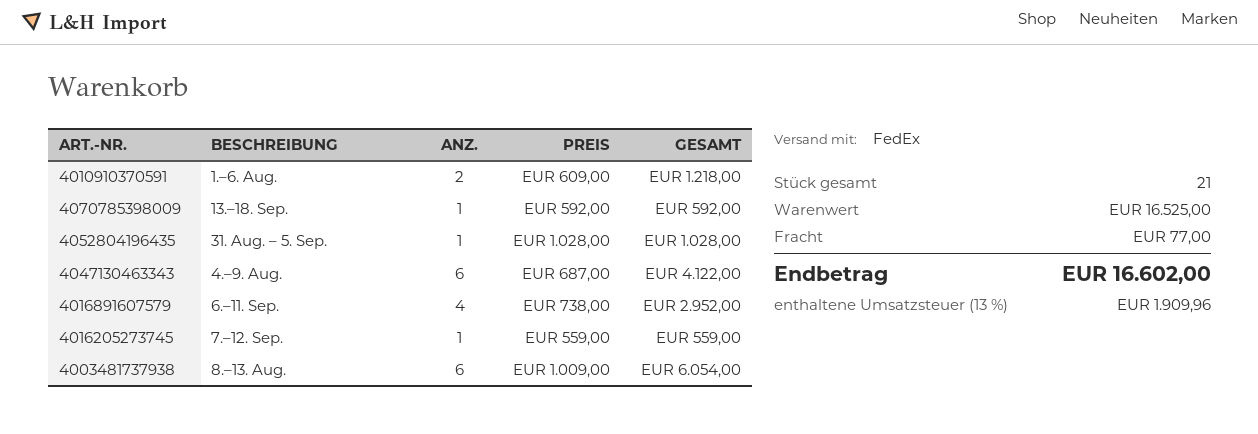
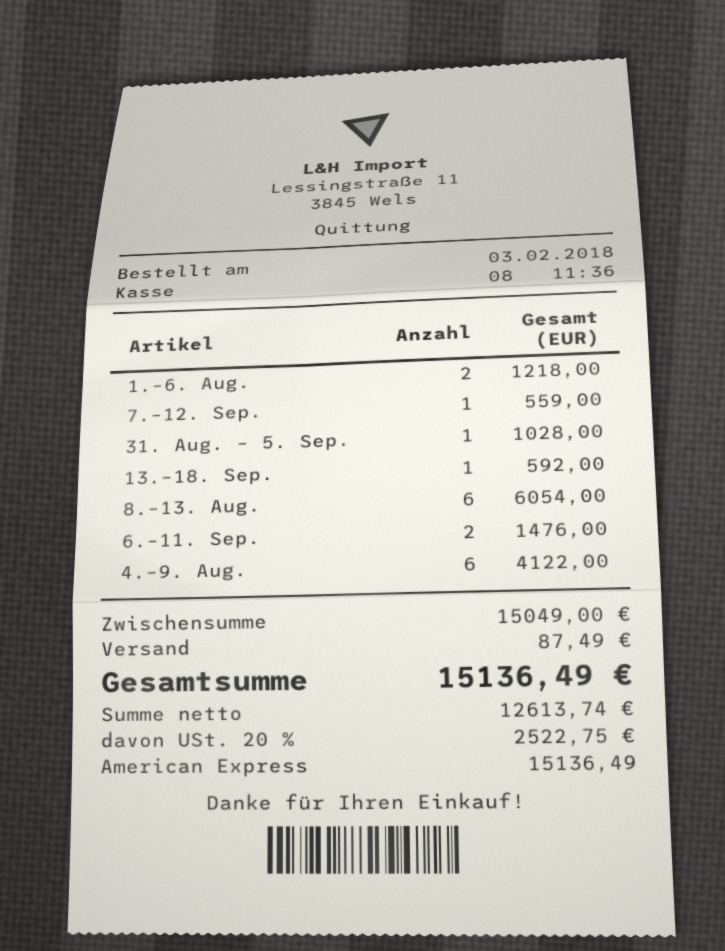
6.–11. Sep.: 4 for 2952.00 -> 2 for 1476.00
subtotal: 16525.00 -> 15049.00
shipping: 77.00 -> 87.49
tax: 13% = 1909.96 -> 20% = 2522.75
total: 16602.00 -> 15136.49

